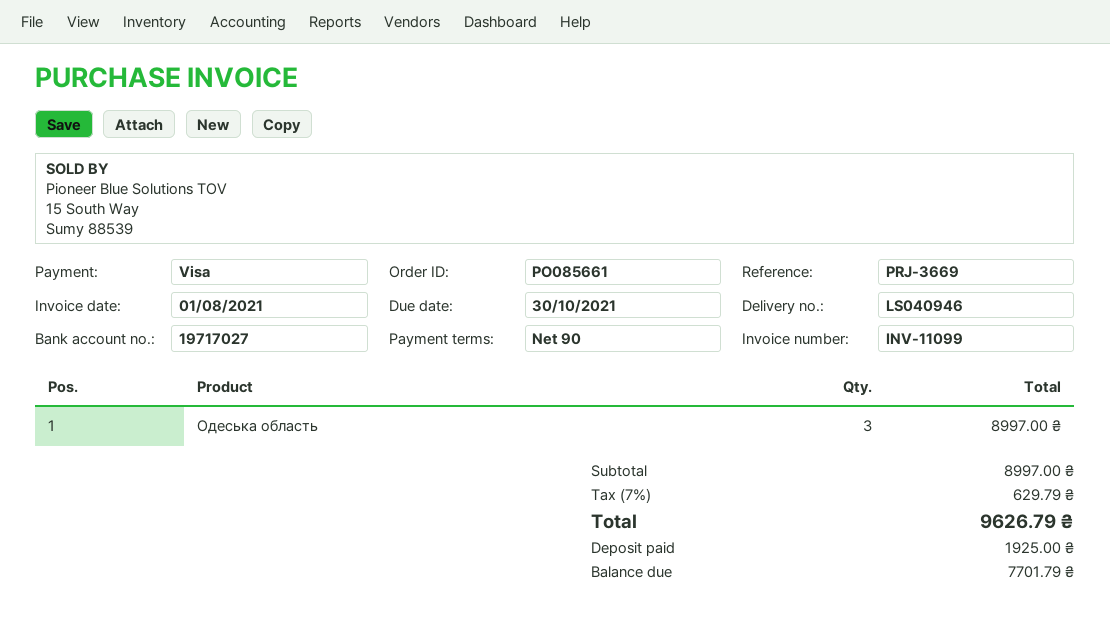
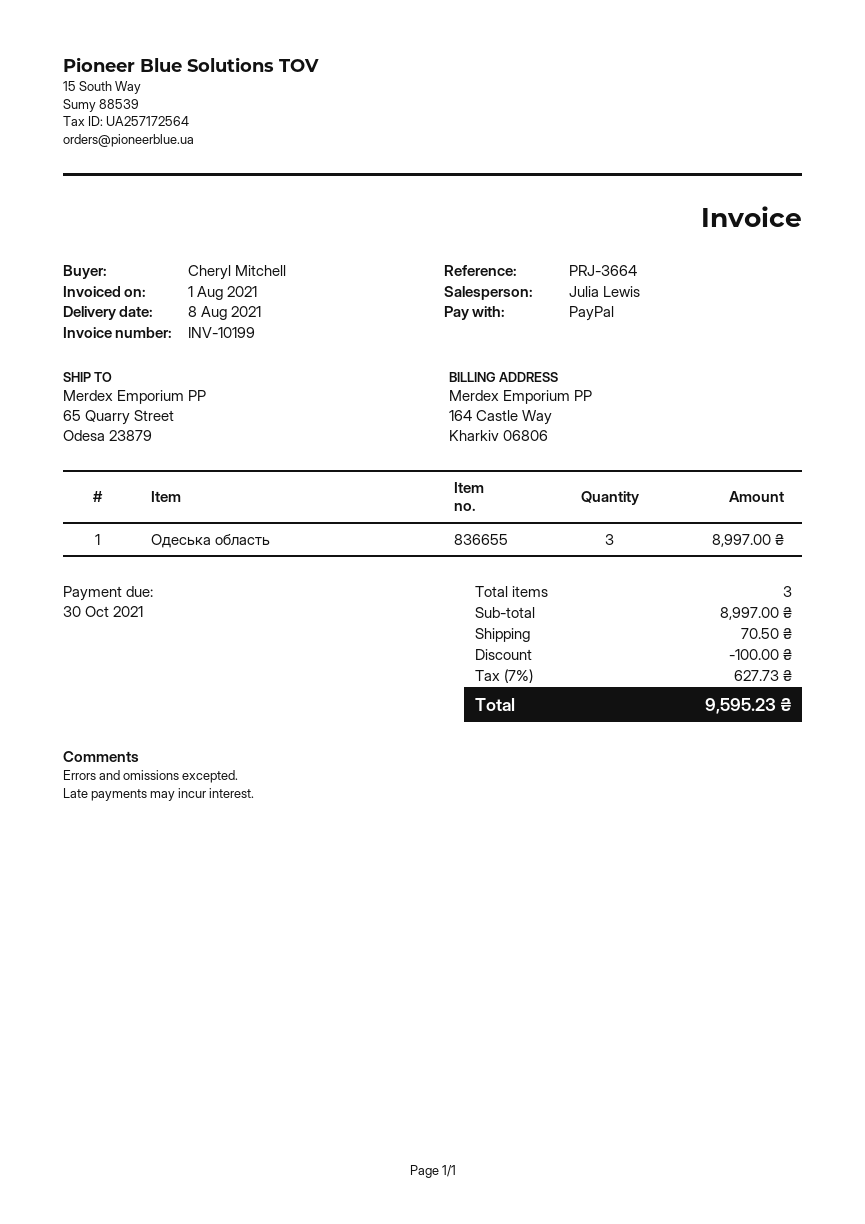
invoice number: INV-11099 -> INV-10199
reference: PRJ-3669 -> PRJ-3664
payment method: Visa -> PayPal
discount: none -> 100.00
shipping: none -> 70.50
tax: 7% = 629.79 -> 7% = 627.73
total: 9626.79 -> 9595.23

